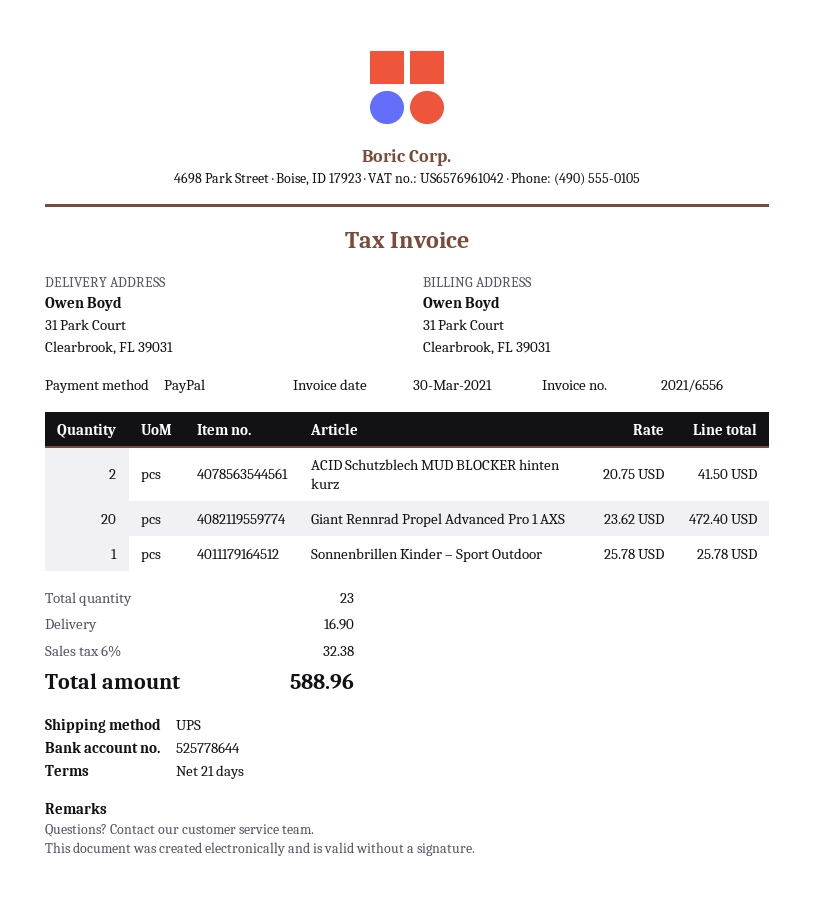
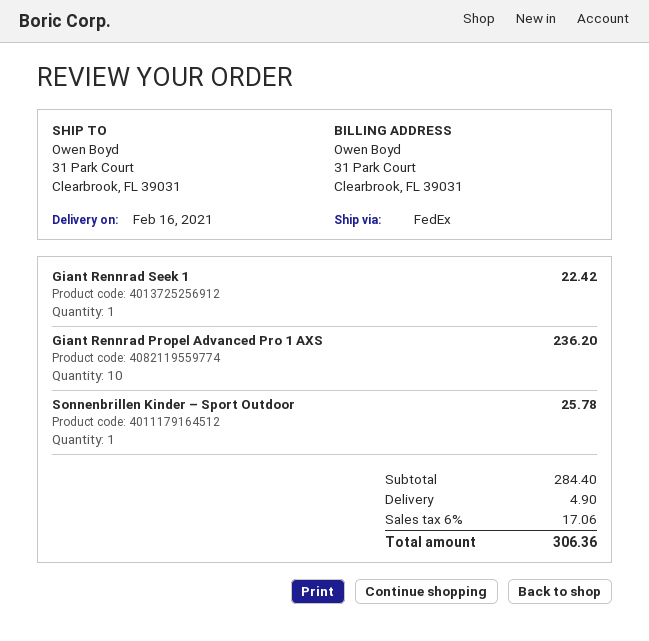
shipping method: UPS -> FedEx
ACID Schutzblech MUD BLOCKER hinten kurz: 2 for 41.50 -> none
Giant Rennrad Propel Advanced Pro 1 AXS: 20 for 472.40 -> 10 for 236.20
Giant Rennrad Seek 1: none -> 1 for 22.42
shipping: 16.90 -> 4.90
tax: 6% = 32.38 -> 6% = 17.06
total: 588.96 -> 306.36

